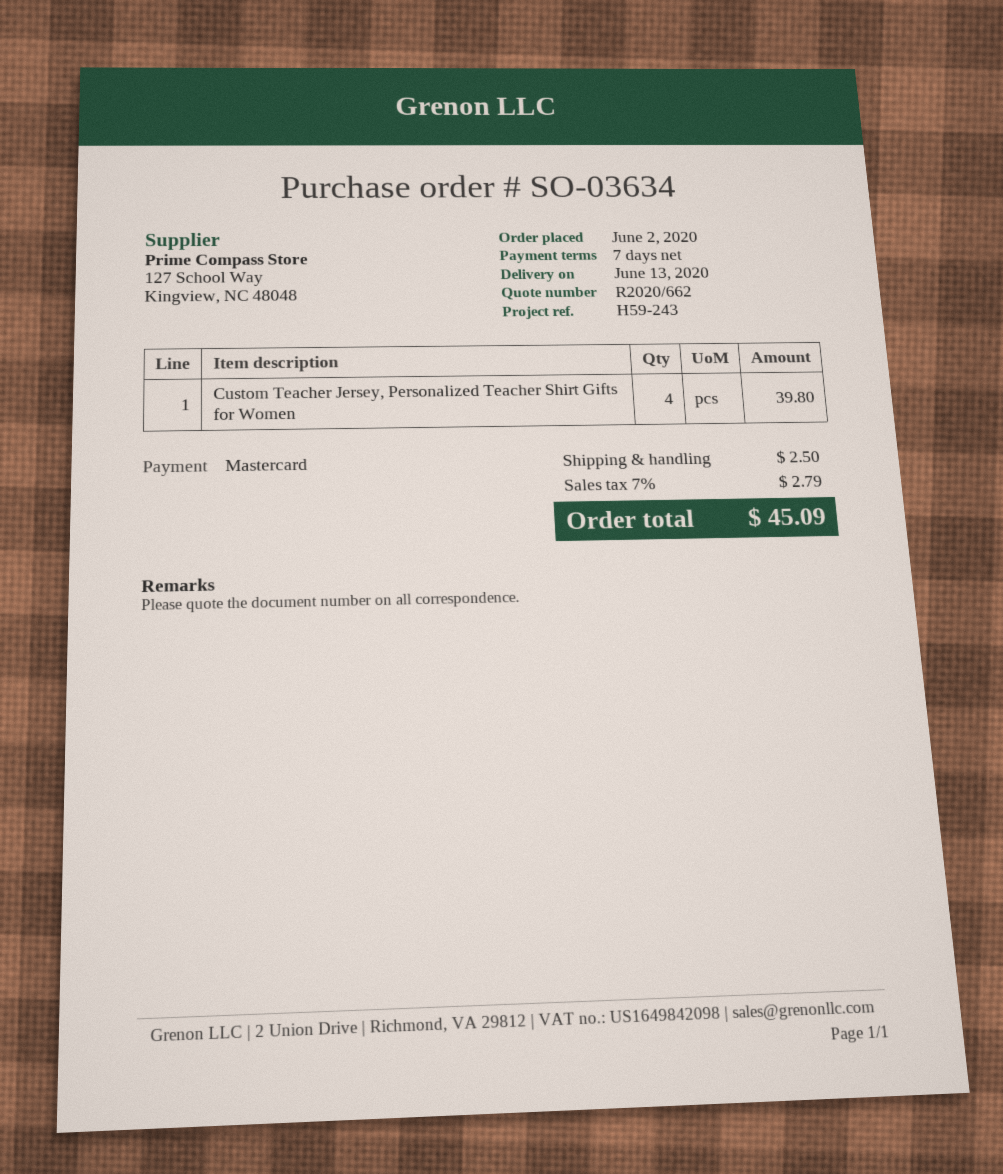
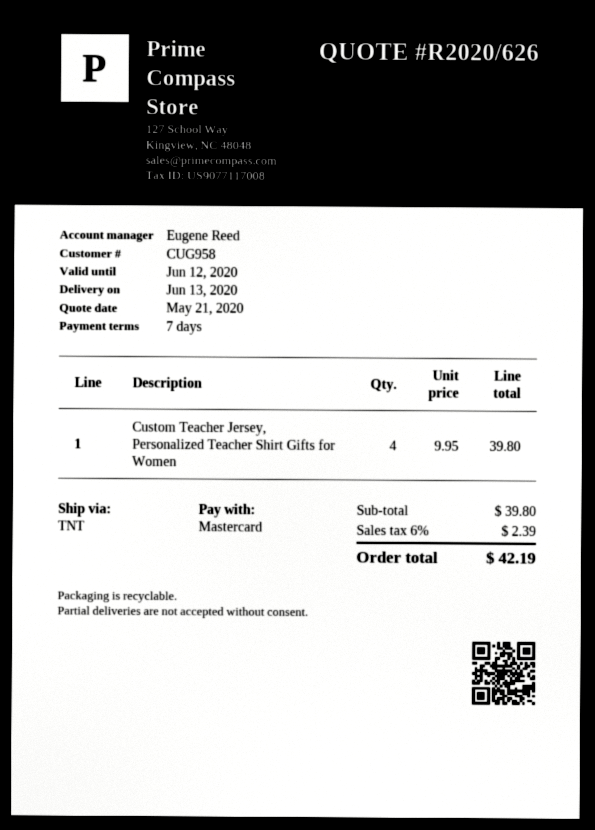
quote number: R2020/662 -> R2020/626
shipping: 2.50 -> none
tax: 7% = 2.79 -> 6% = 2.39
total: 45.09 -> 42.19

